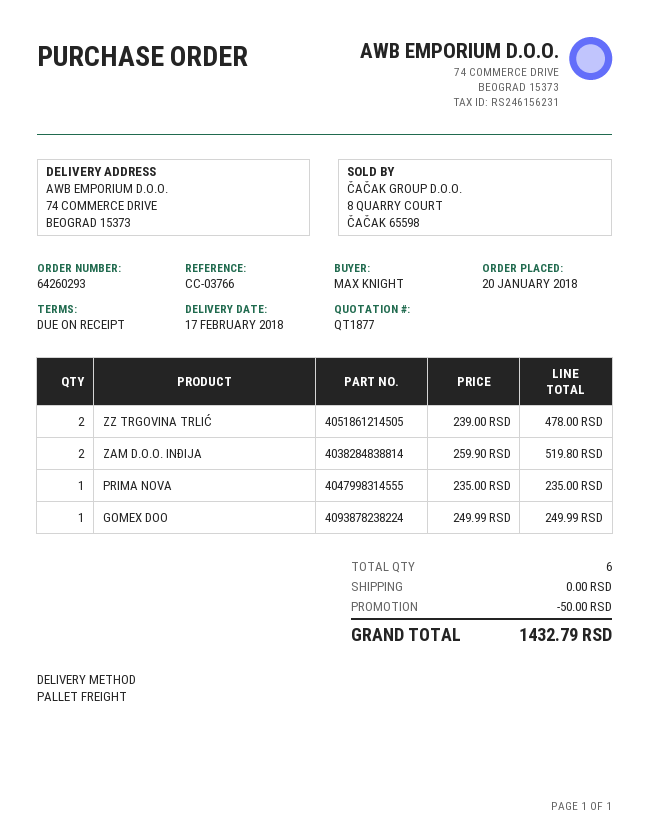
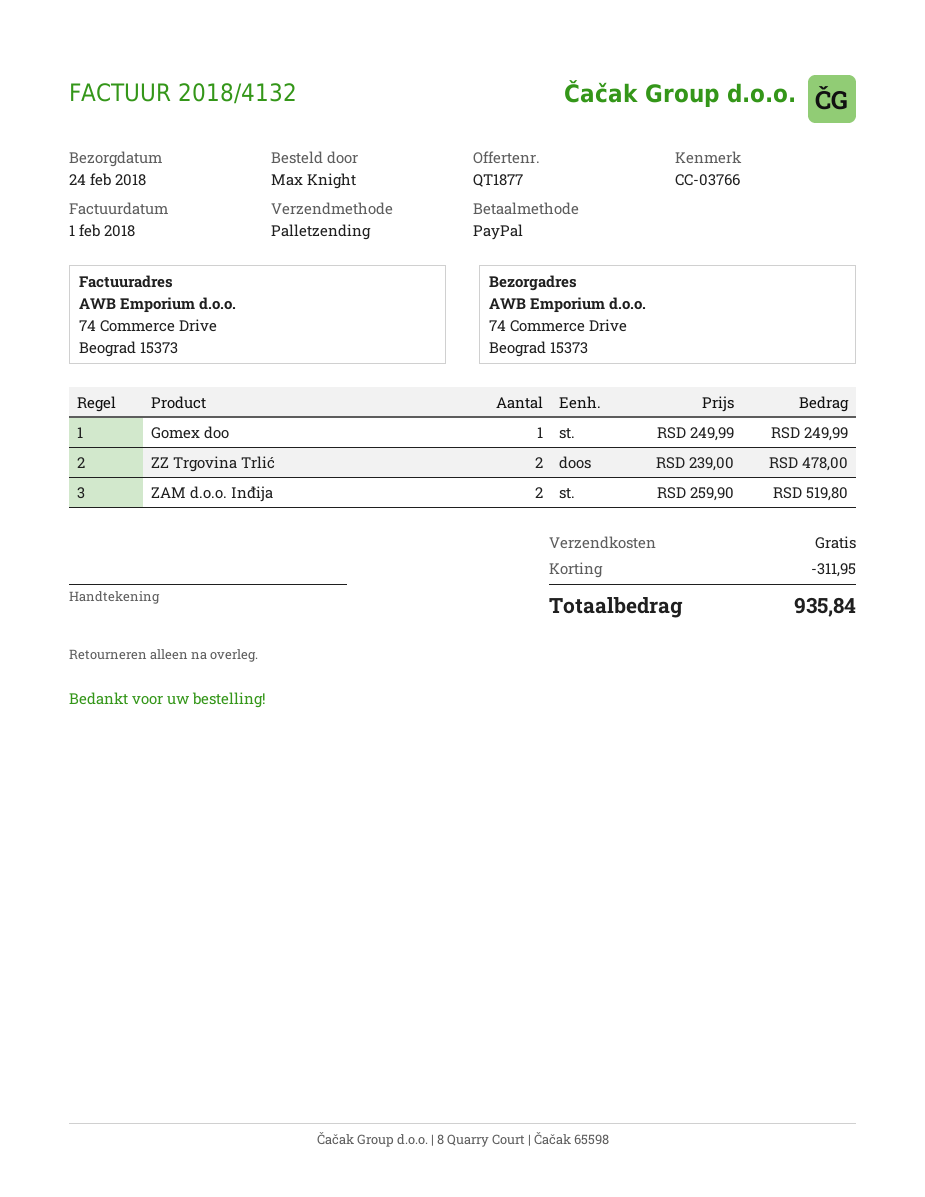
delivery date: 2018-02-17 -> 2018-02-24
PRIMA NOVA: 1 x 235.00 = 235.00 -> none
discount: 50.00 -> 311.95
total: 1432.79 -> 935.84

